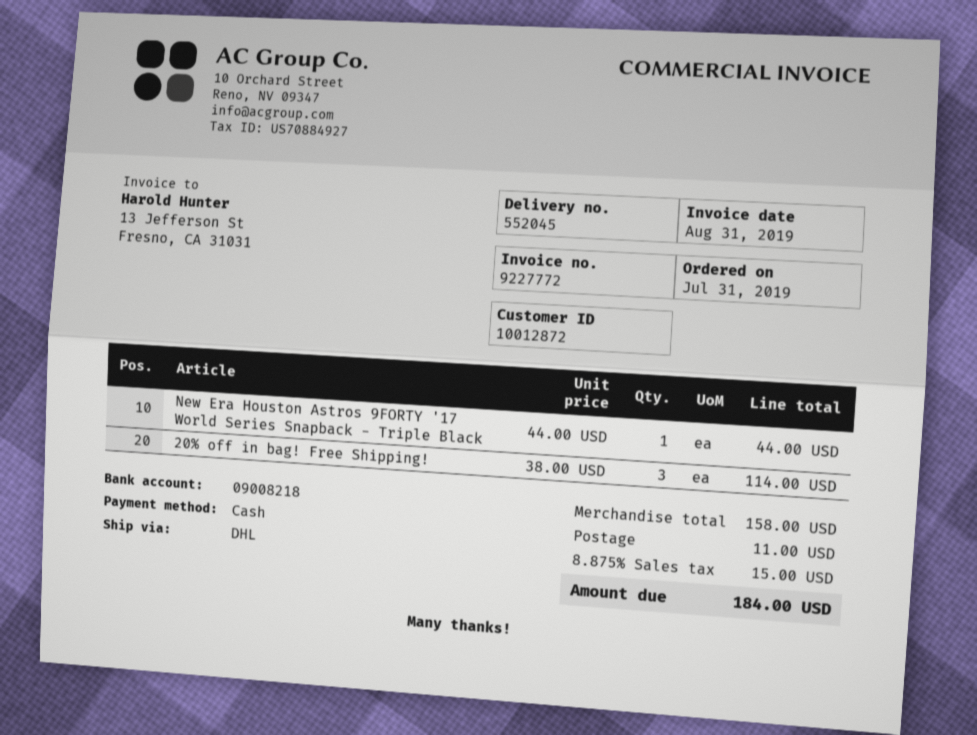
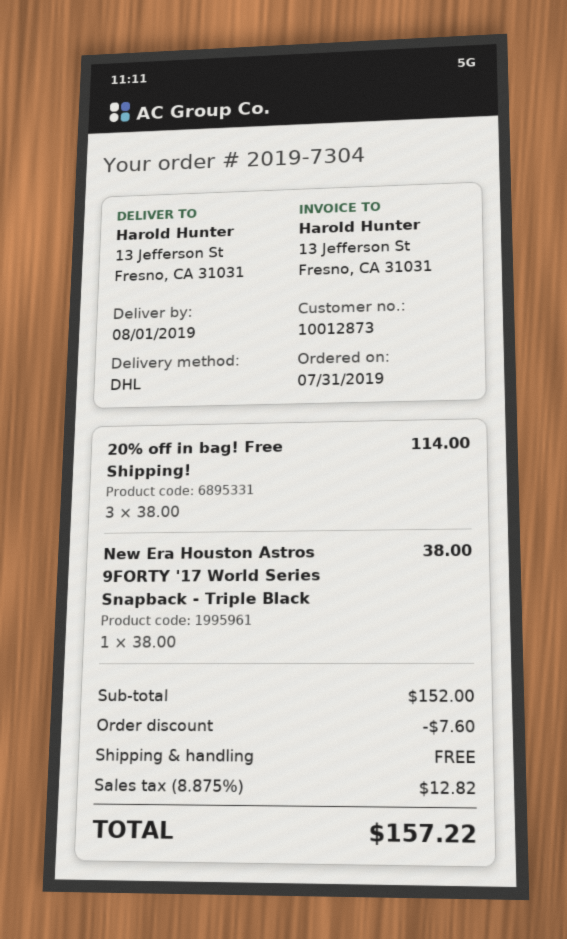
customer number: 10012872 -> 10012873
New Era Houston Astros 9FORTY '17 World Series Snapback - Triple Black: 1 x 44.00 = 44.00 -> 1 x 38.00 = 38.00
subtotal: 158.00 -> 152.00
discount: none -> 7.60
shipping: 11.00 -> 0.00
tax: 8.875% = 15.00 -> 8.875% = 12.82
total: 184.00 -> 157.22

